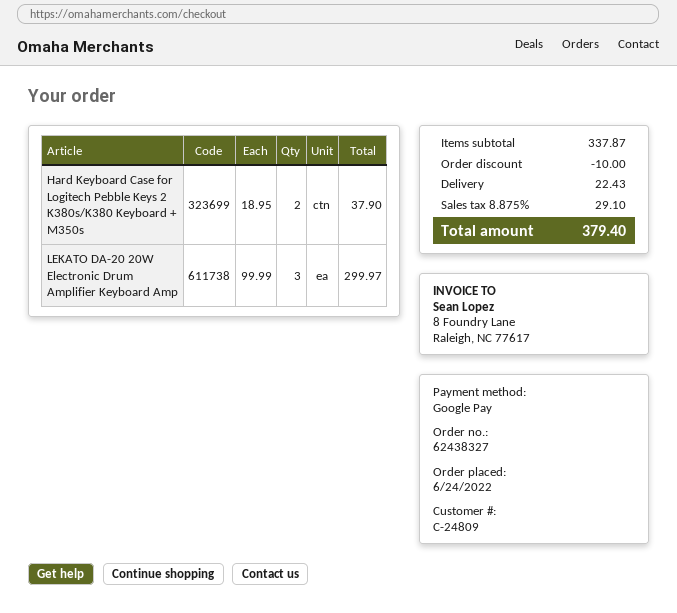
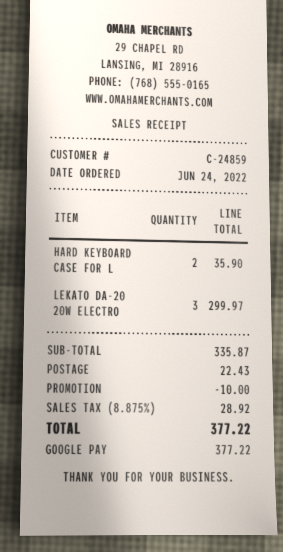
customer number: C-24809 -> C-24859
Hard Keyboard Case for Logitech Pebble Keys 2 K380s/K380 Keyboard + M350s: 2 for 37.90 -> 2 for 35.90
subtotal: 337.87 -> 335.87
tax: 8.875% = 29.10 -> 8.875% = 28.92
total: 379.40 -> 377.22

